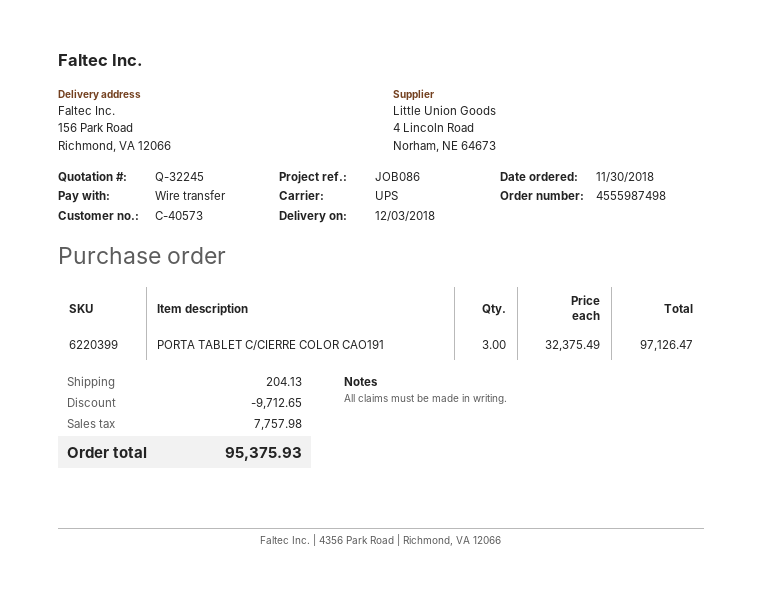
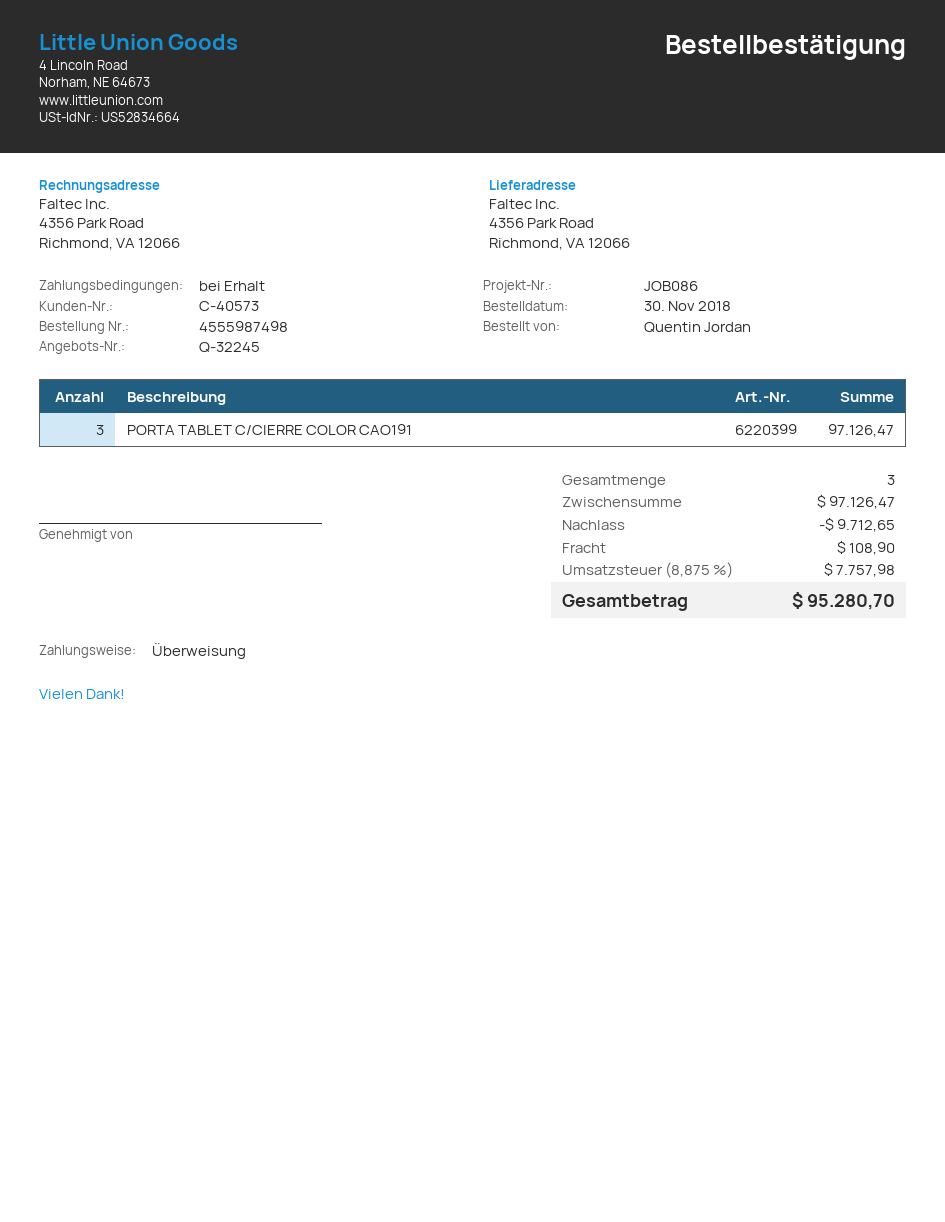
ship to: 156 Park Road, Richmond, VA 12066 -> 4356 Park Road, Richmond, VA 12066
shipping: 204.13 -> 108.90
total: 95375.93 -> 95280.70

